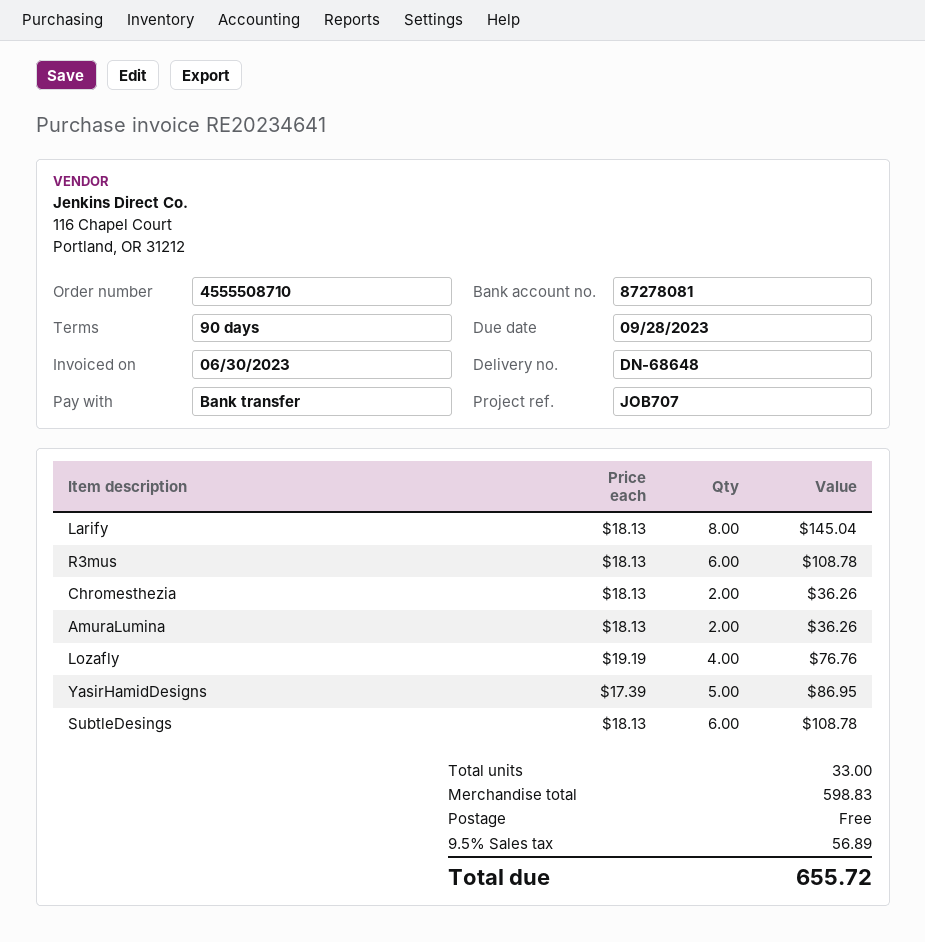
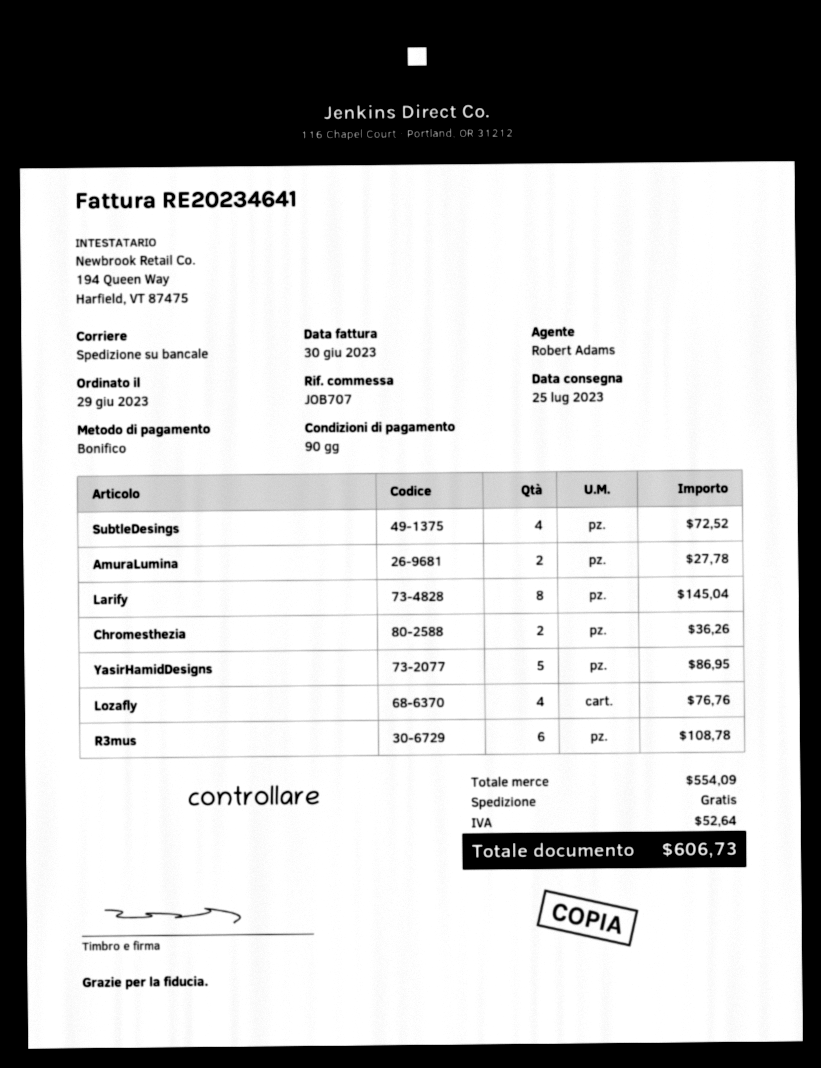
AmuraLumina: 2 for 36.26 -> 2 for 27.78
SubtleDesings: 6 for 108.78 -> 4 for 72.52
subtotal: 598.83 -> 554.09
tax: 56.89 -> 52.64
total: 655.72 -> 606.73

